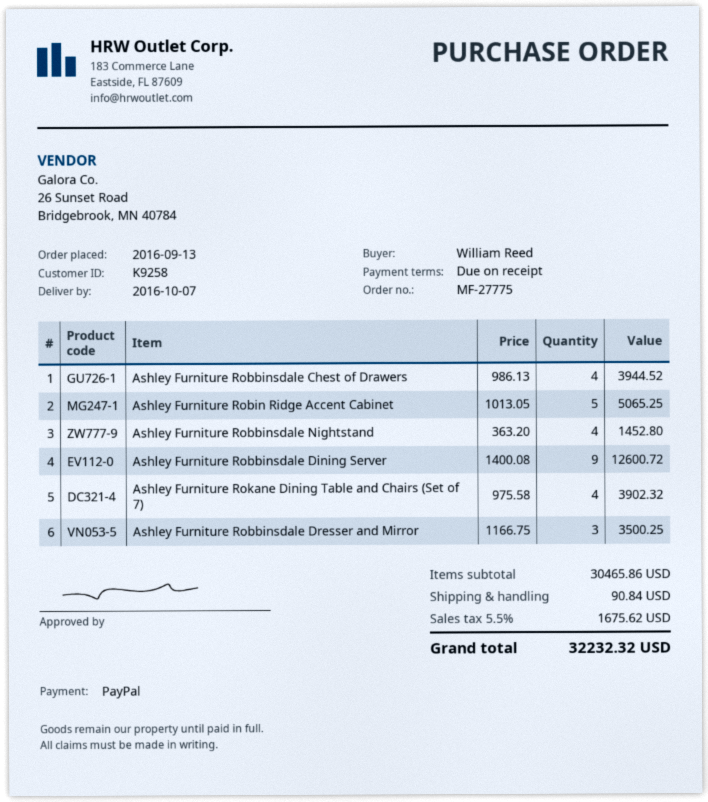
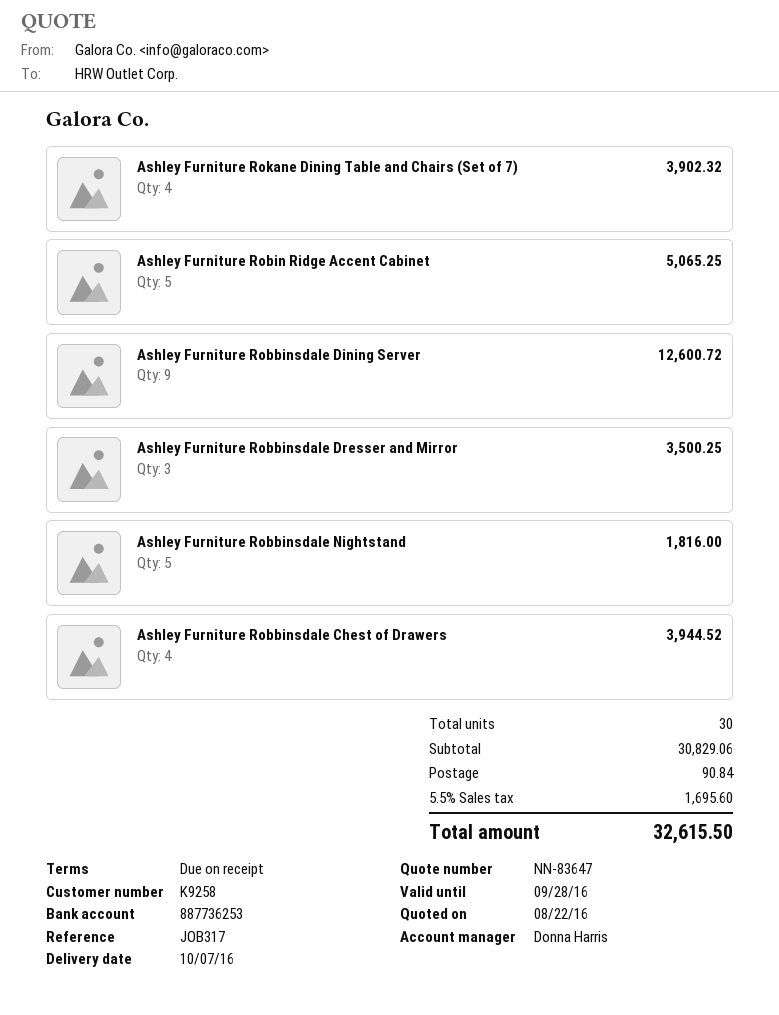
Ashley Furniture Robbinsdale Nightstand: 4 for 1452.80 -> 5 for 1816.00
subtotal: 30465.86 -> 30829.06
tax: 5.5% = 1675.62 -> 5.5% = 1695.60
total: 32232.32 -> 32615.50

